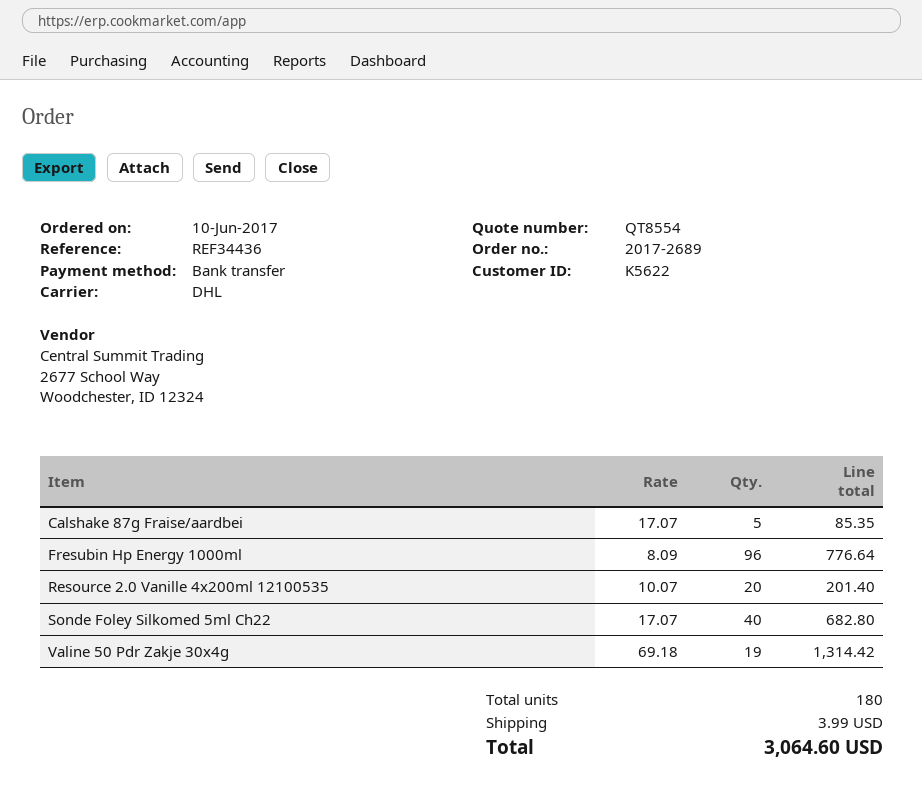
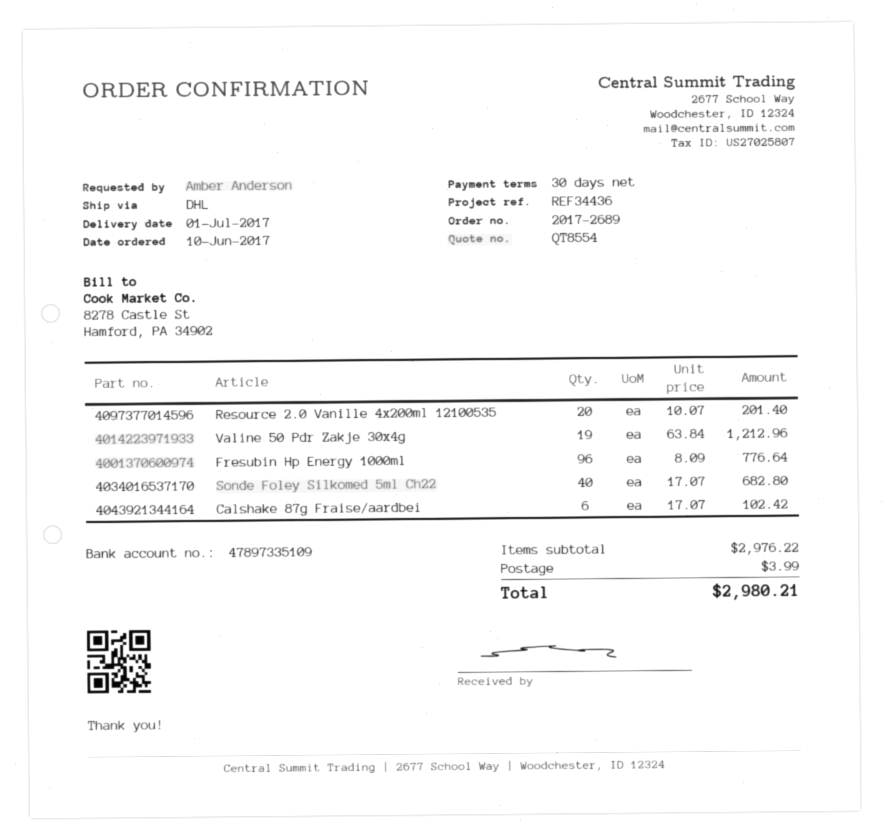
Calshake 87g Fraise/aardbei: 5 x 17.07 = 85.35 -> 6 x 17.07 = 102.42
Valine 50 Pdr Zakje 30x4g: 19 x 69.18 = 1314.42 -> 19 x 63.84 = 1212.96
total: 3064.60 -> 2980.21

